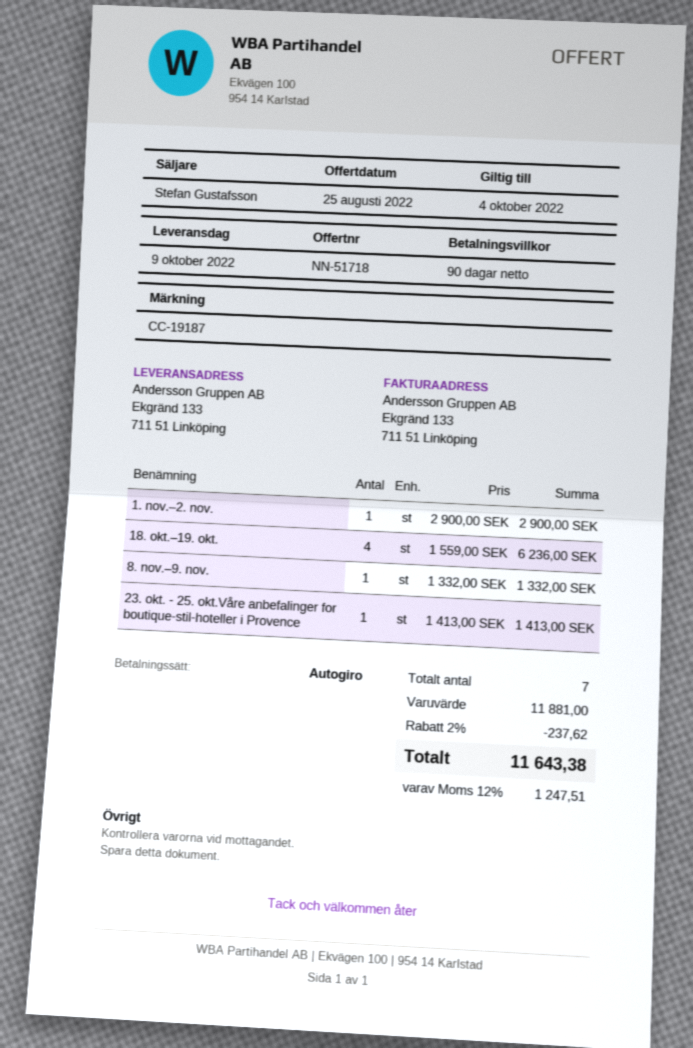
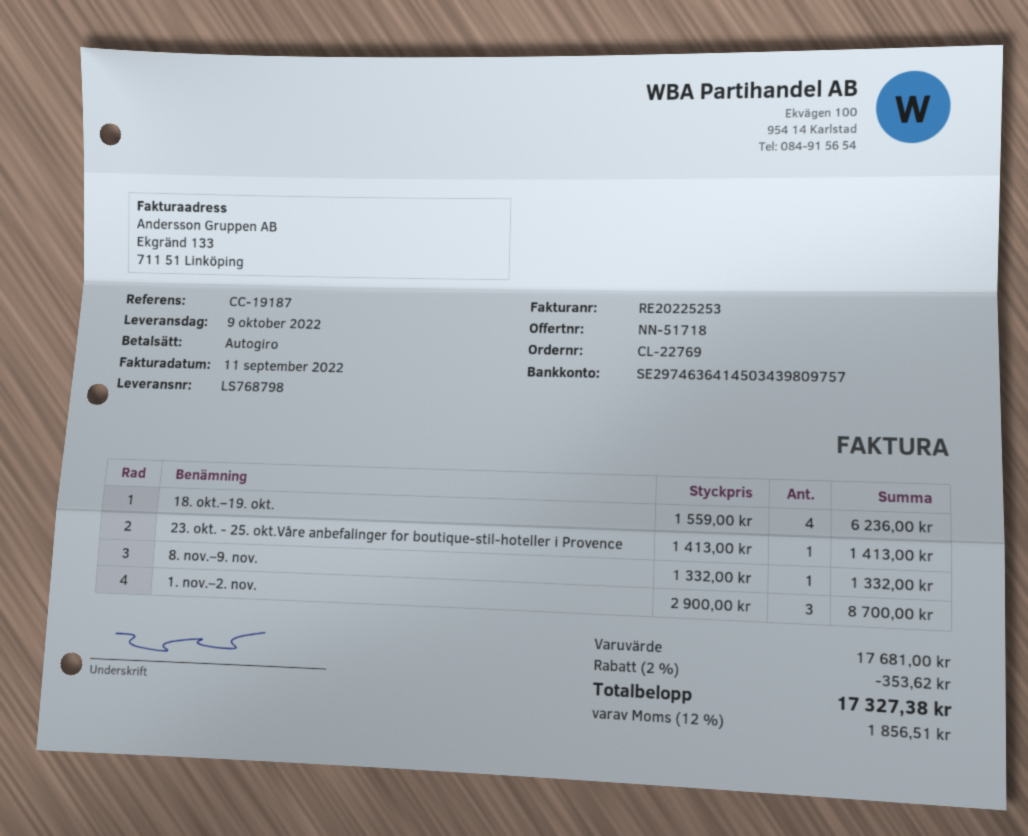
1. nov.–2. nov.: 1 x 2900.00 = 2900.00 -> 3 x 2900.00 = 8700.00
subtotal: 11881.00 -> 17681.00
discount: 2% = 237.62 -> 2% = 353.62
tax: 12% = 1247.51 -> 12% = 1856.51
total: 11643.38 -> 17327.38

